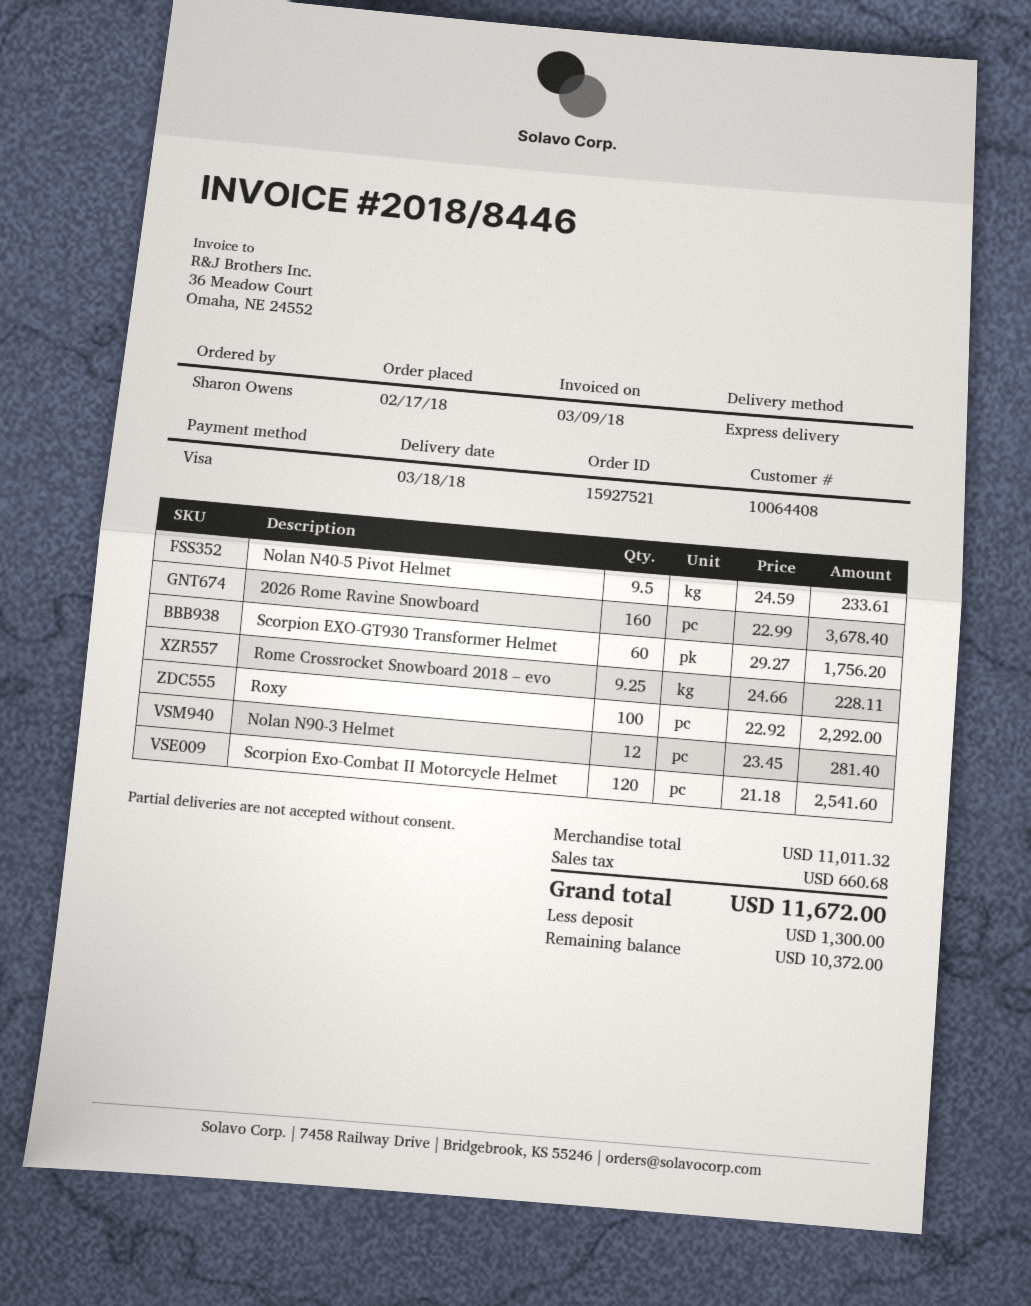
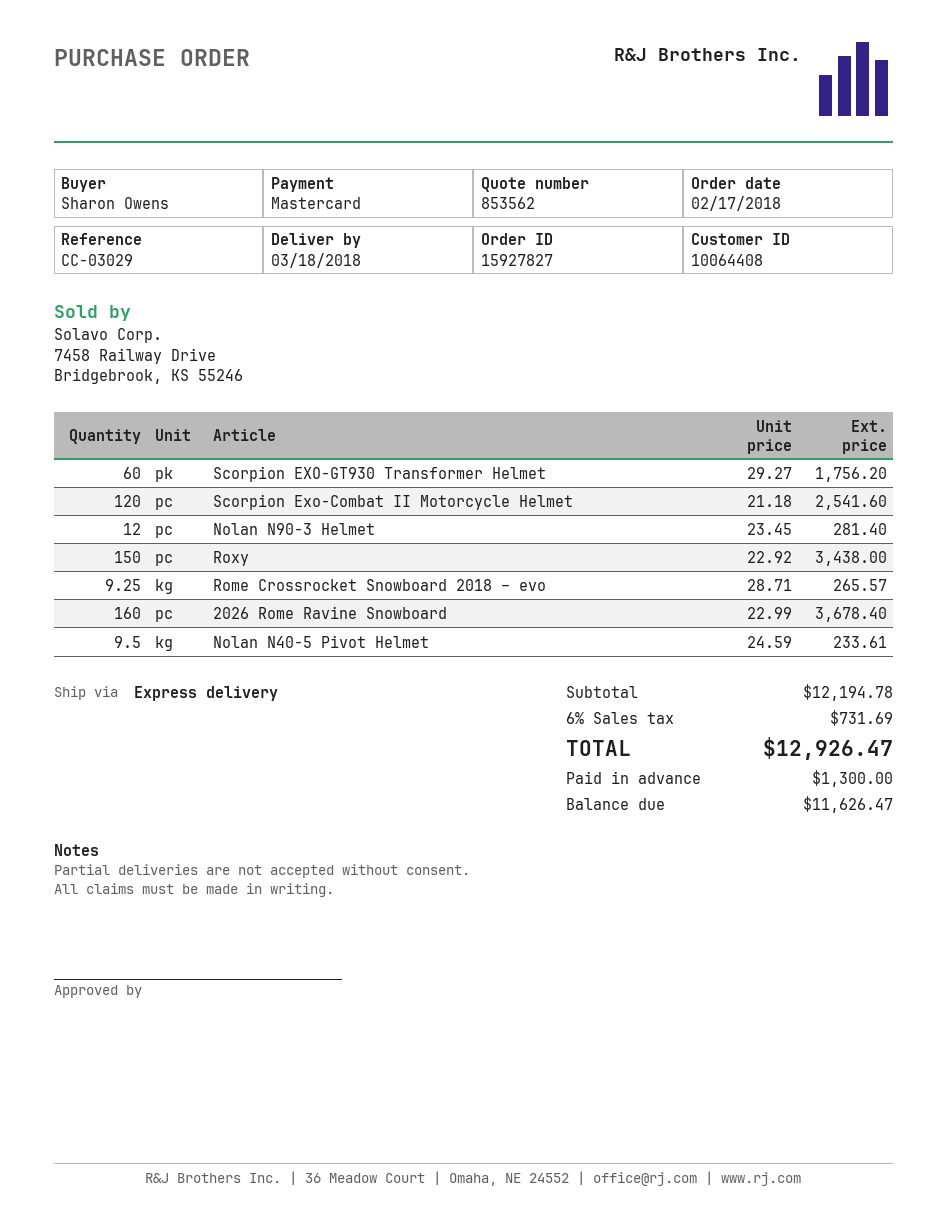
order number: 15927521 -> 15927827
payment method: Visa -> Mastercard
Rome Crossrocket Snowboard 2018 – evo: 9.25 x 24.66 = 228.11 -> 9.25 x 28.71 = 265.57
Roxy: 100 x 22.92 = 2292.00 -> 150 x 22.92 = 3438.00
subtotal: 11011.32 -> 12194.78
tax: 660.68 -> 731.69
total: 11672.00 -> 12926.47
balance: 10372.00 -> 11626.47

